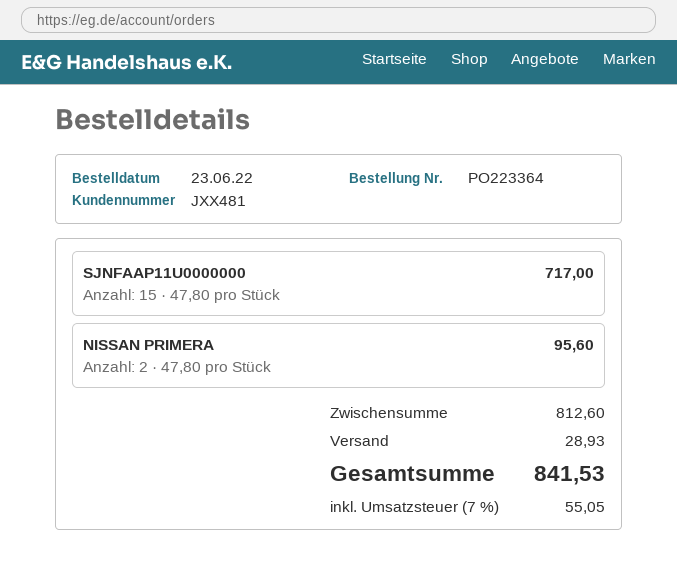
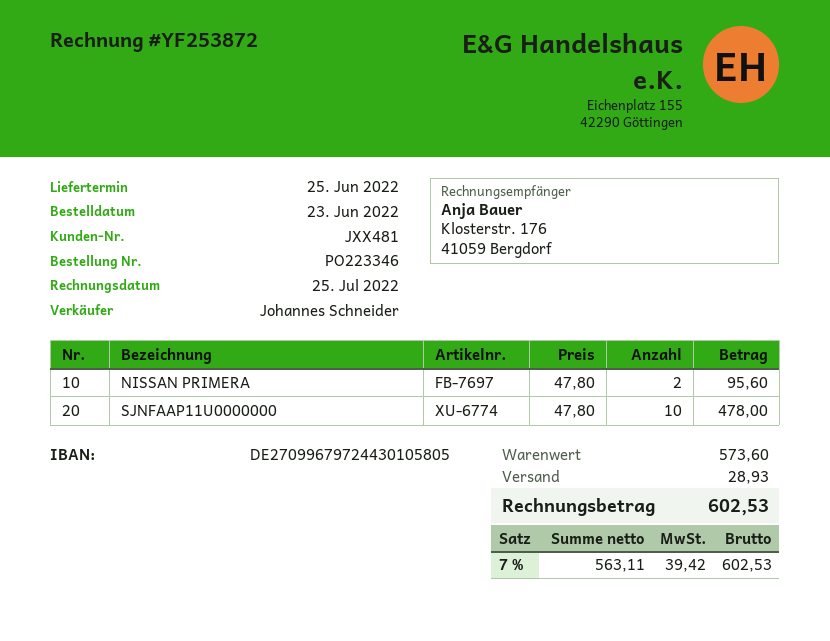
order number: PO223364 -> PO223346
SJNFAAP11U0000000: 15 x 47.80 = 717.00 -> 10 x 47.80 = 478.00
subtotal: 812.60 -> 573.60
tax: 7% = 55.05 -> 7% = 39.42
total: 841.53 -> 602.53

